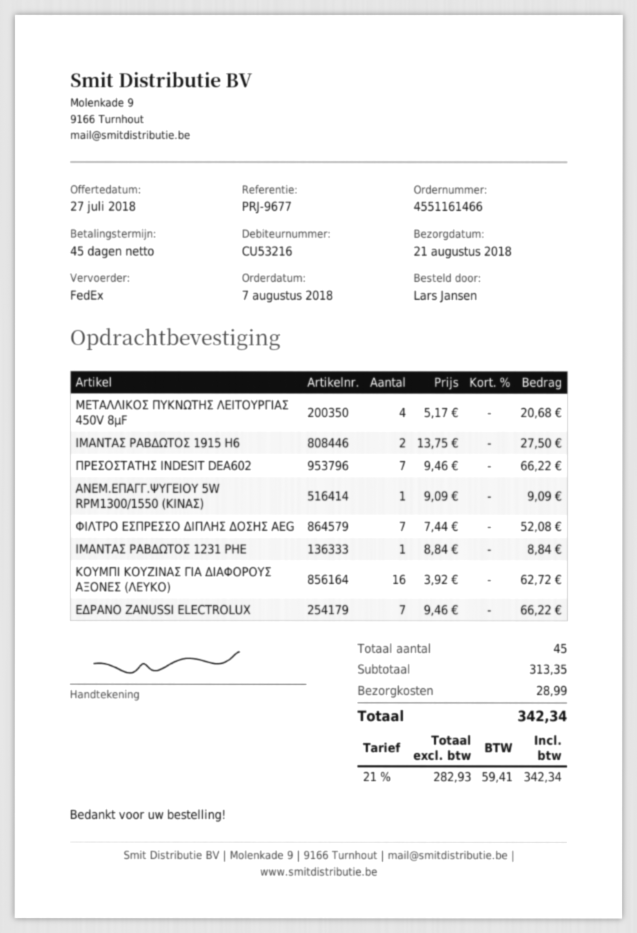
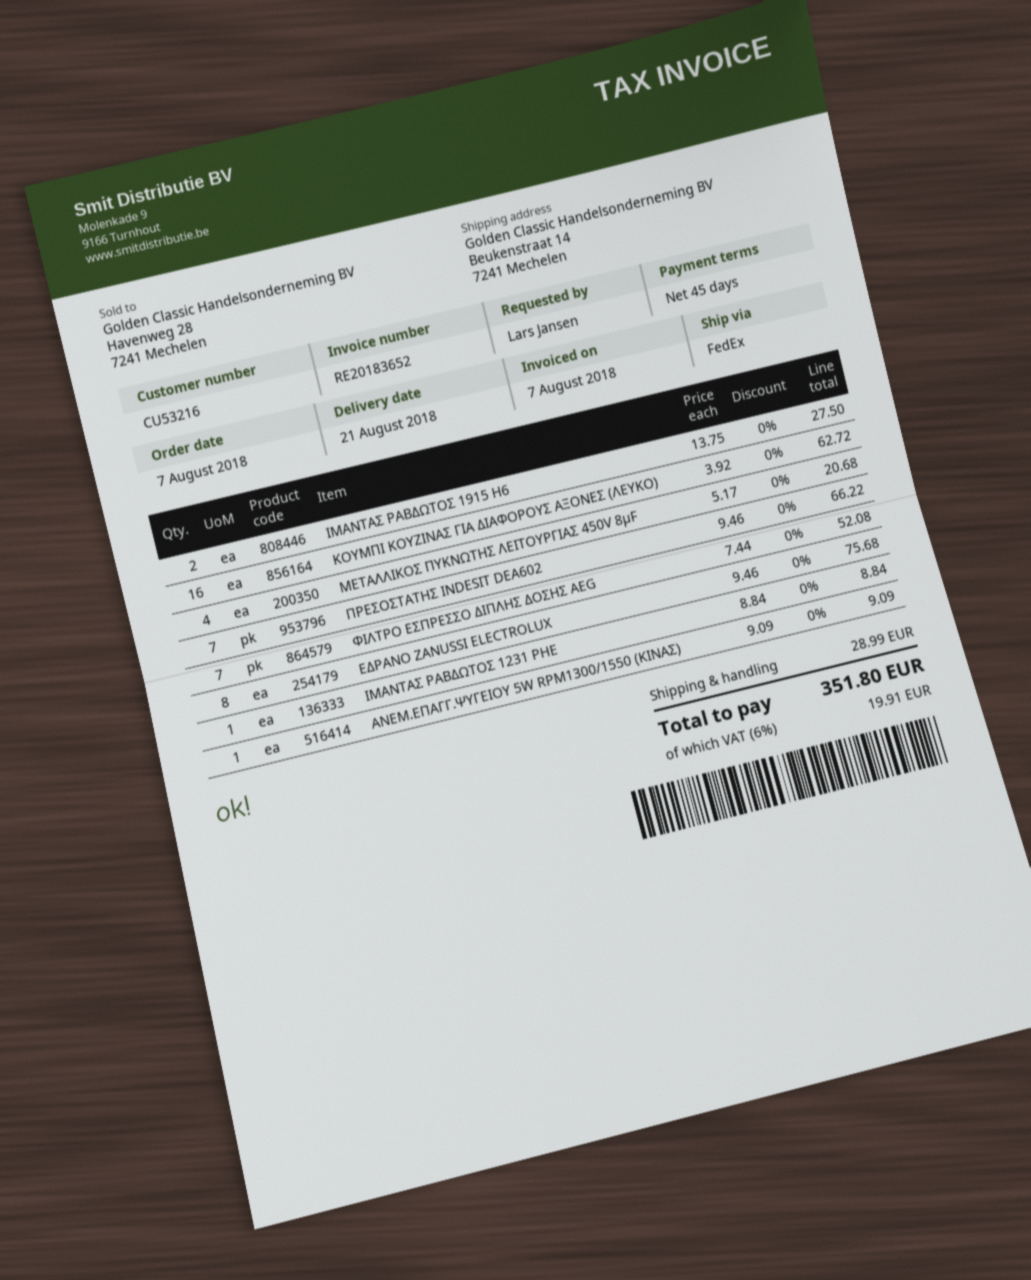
ΕΔΡΑΝΟ ZANUSSI ELECTROLUX: 7 x 9.46 = 66.22 -> 8 x 9.46 = 75.68
tax: 21% = 59.41 -> 6% = 19.91
total: 342.34 -> 351.80

